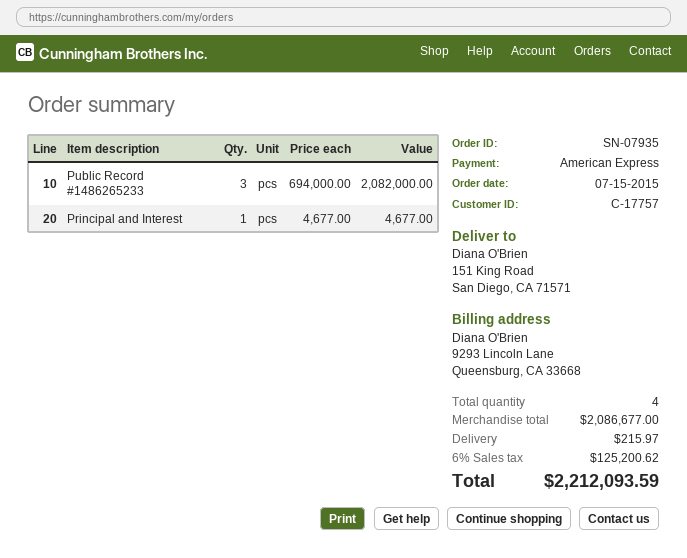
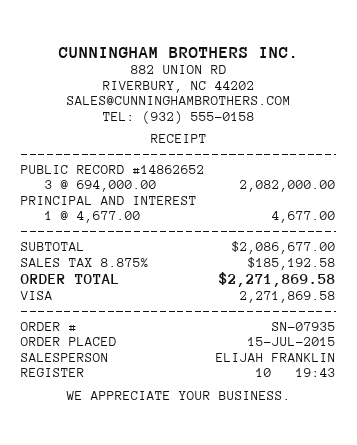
payment method: American Express -> Visa
shipping: 215.97 -> none
tax: 6% = 125200.62 -> 8.875% = 185192.58
total: 2212093.59 -> 2271869.58

